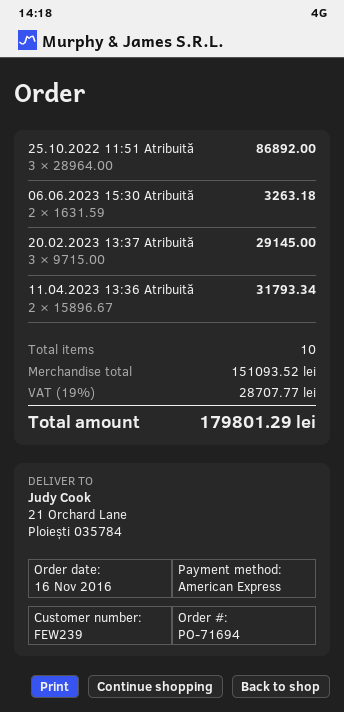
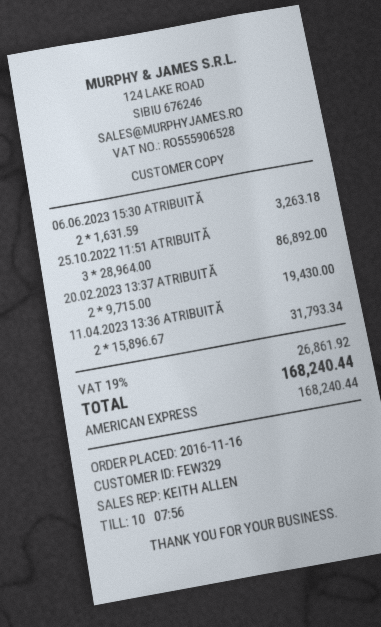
customer number: FEW239 -> FEW329
20.02.2023 13:37 Atribuită: 3 x 9715.00 = 29145.00 -> 2 x 9715.00 = 19430.00
tax: 19% = 28707.77 -> 19% = 26861.92
total: 179801.29 -> 168240.44

